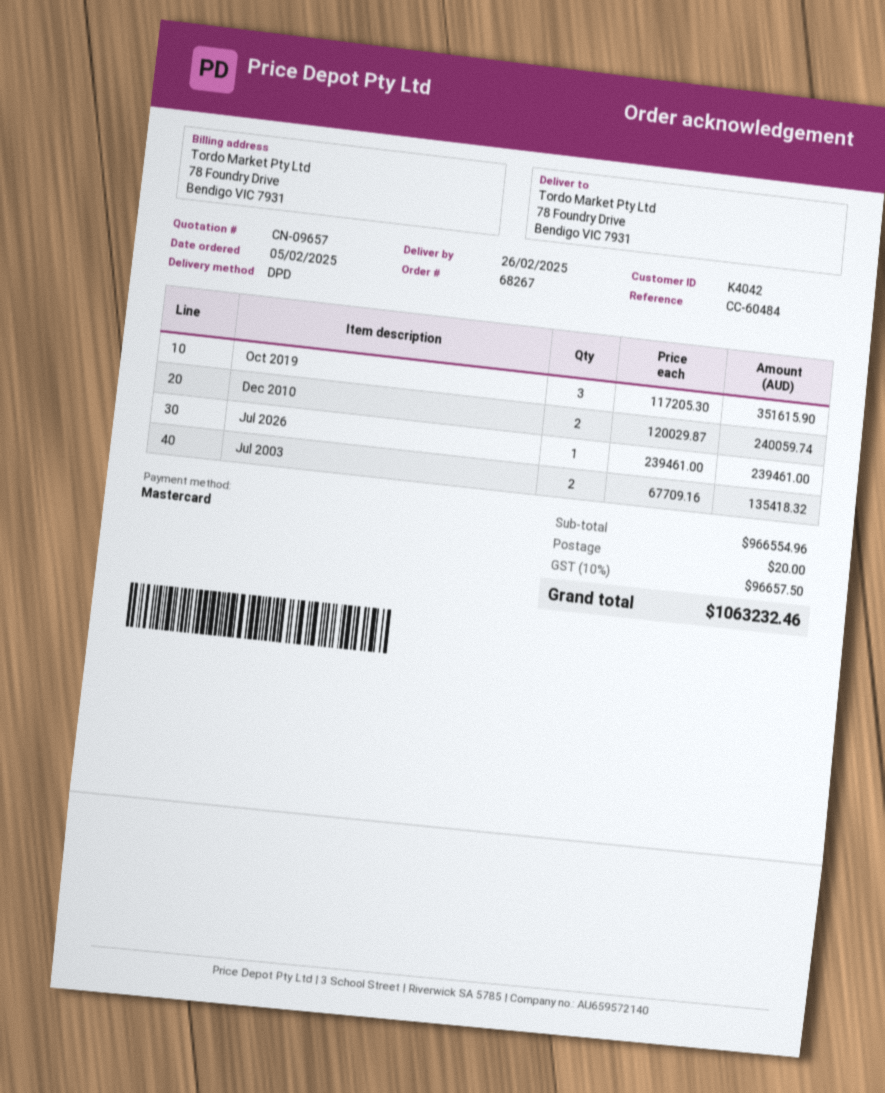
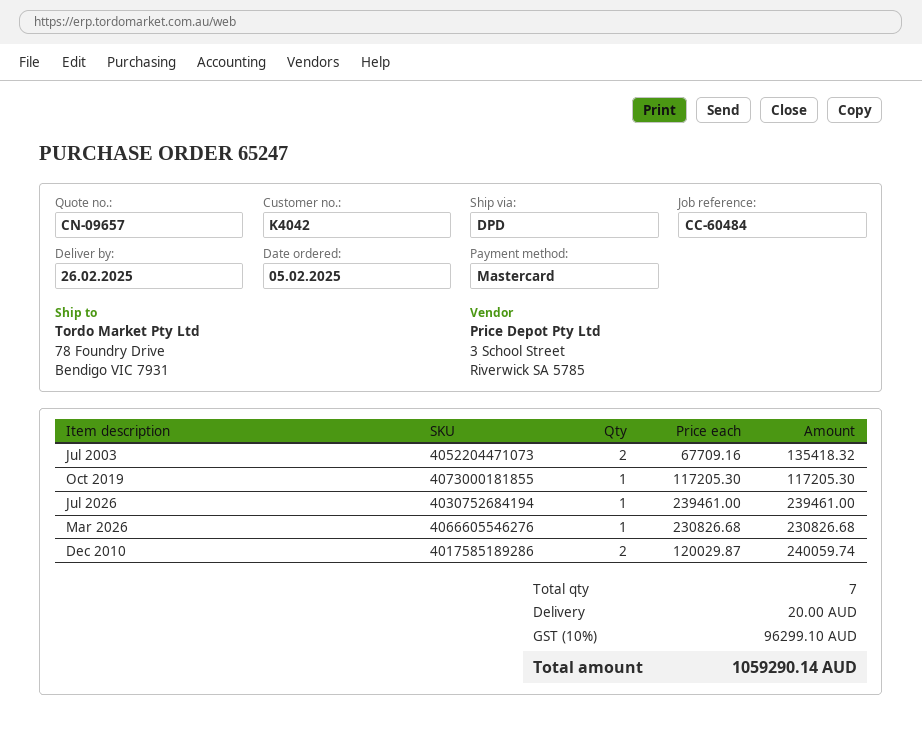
order number: 68267 -> 65247
Oct 2019: 3 x 117205.30 = 351615.90 -> 1 x 117205.30 = 117205.30
Mar 2026: none -> 1 x 230826.68 = 230826.68
tax: 10% = 96657.50 -> 10% = 96299.10
total: 1063232.46 -> 1059290.14

